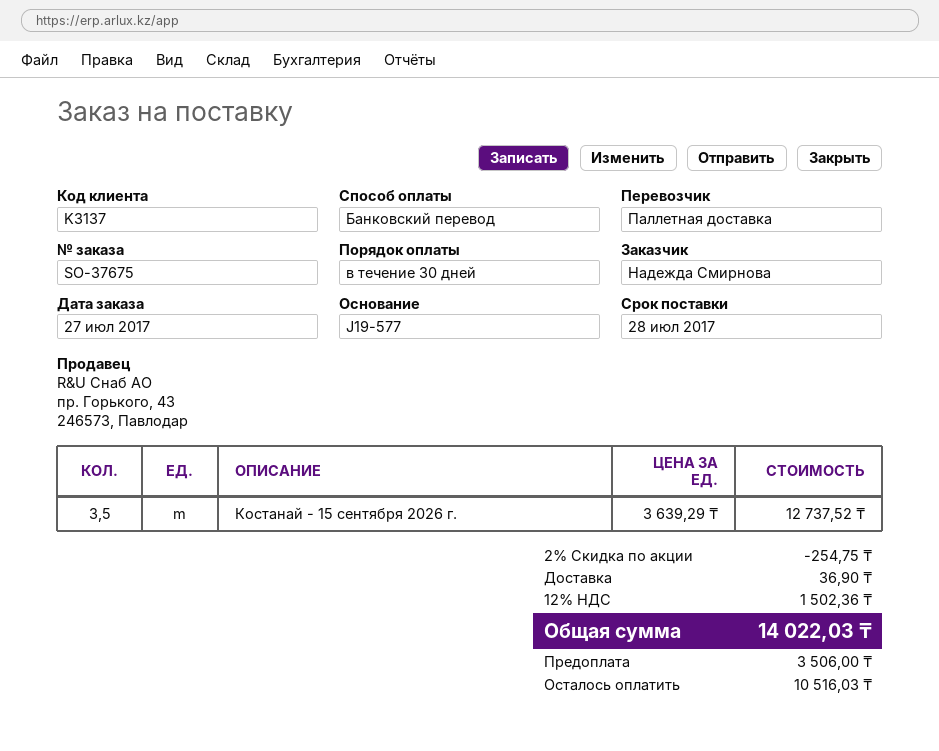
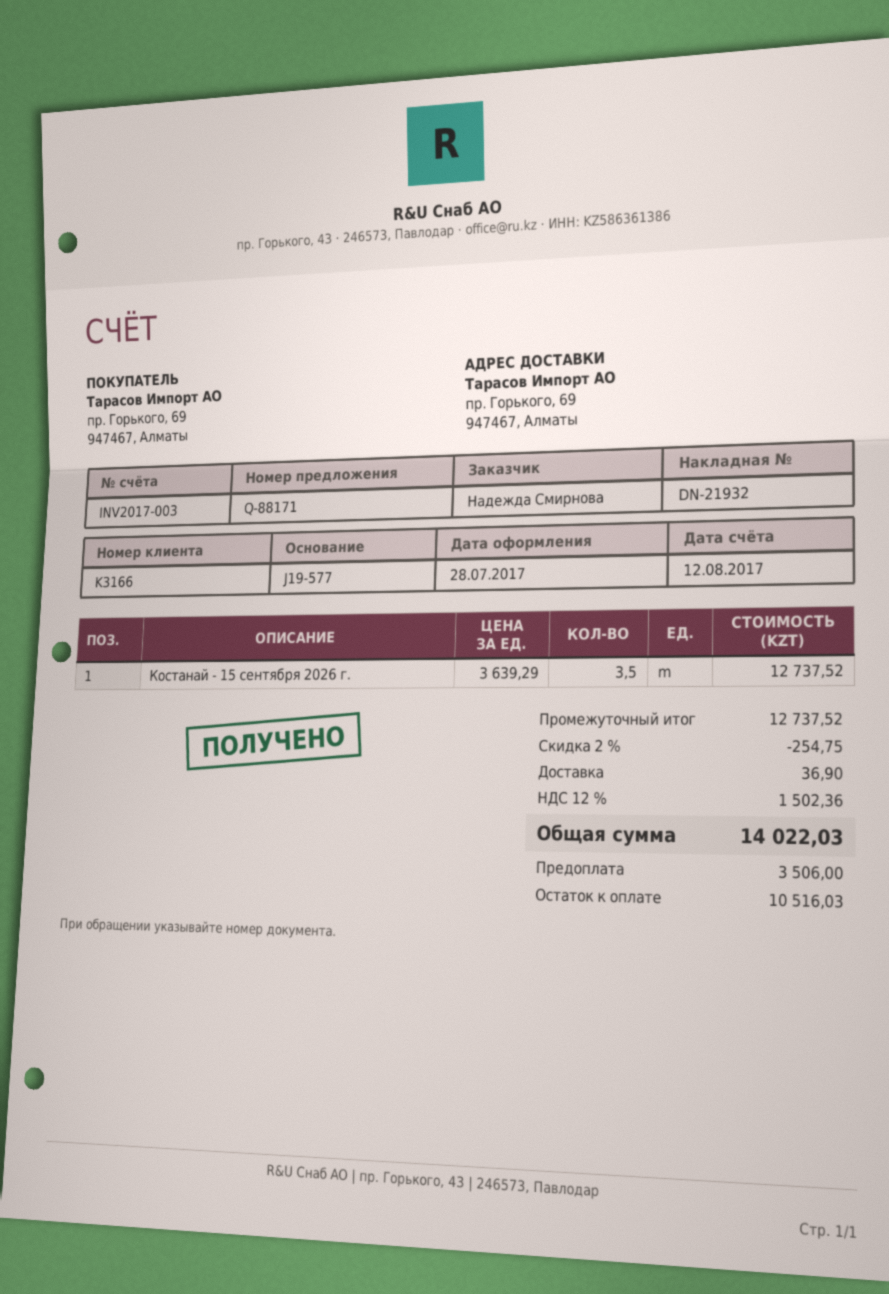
order date: 2017-07-27 -> 2017-07-28
customer number: K3137 -> K3166

